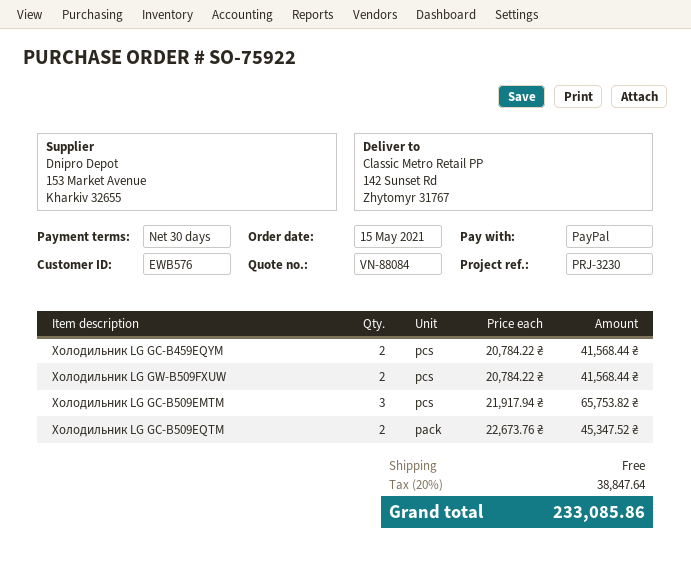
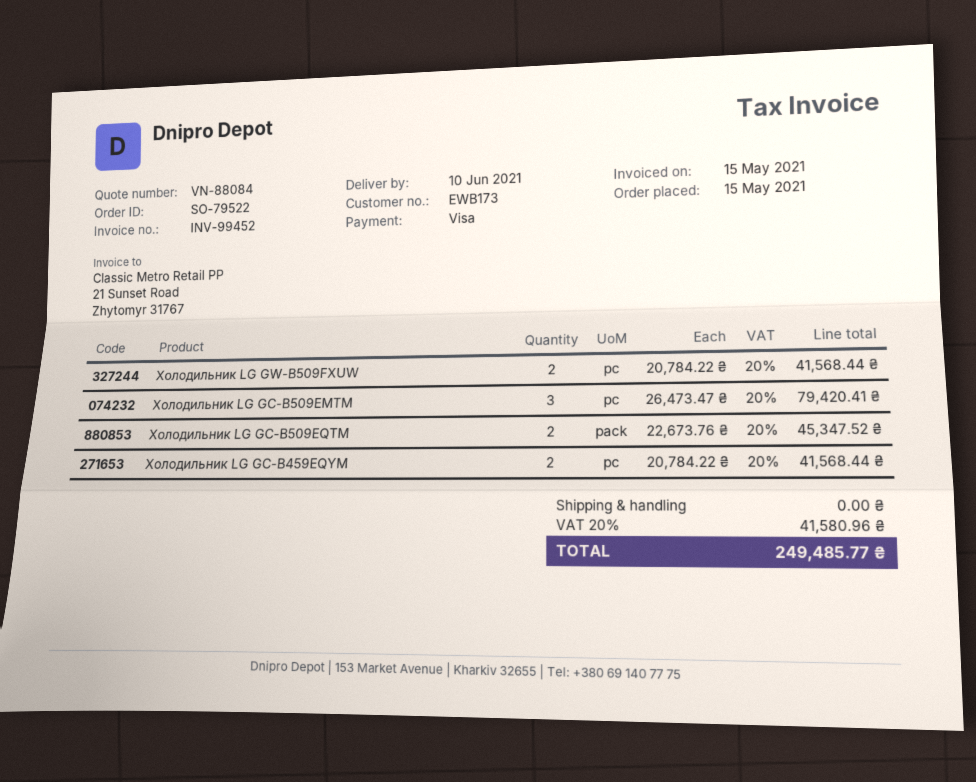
order number: SO-75922 -> SO-79522
customer number: EWB576 -> EWB173
payment method: PayPal -> Visa
Холодильник LG GC-B509EMTM: 3 x 21917.94 = 65753.82 -> 3 x 26473.47 = 79420.41
tax: 20% = 38847.64 -> 20% = 41580.96
total: 233085.86 -> 249485.77

